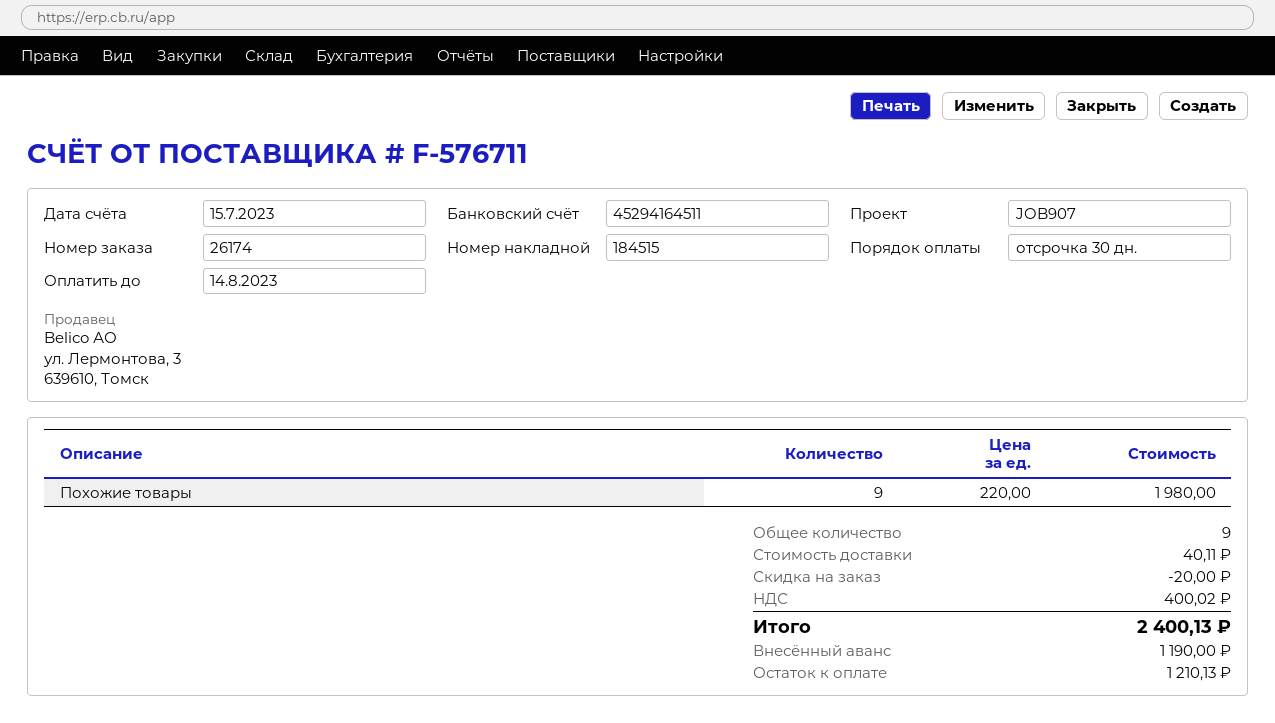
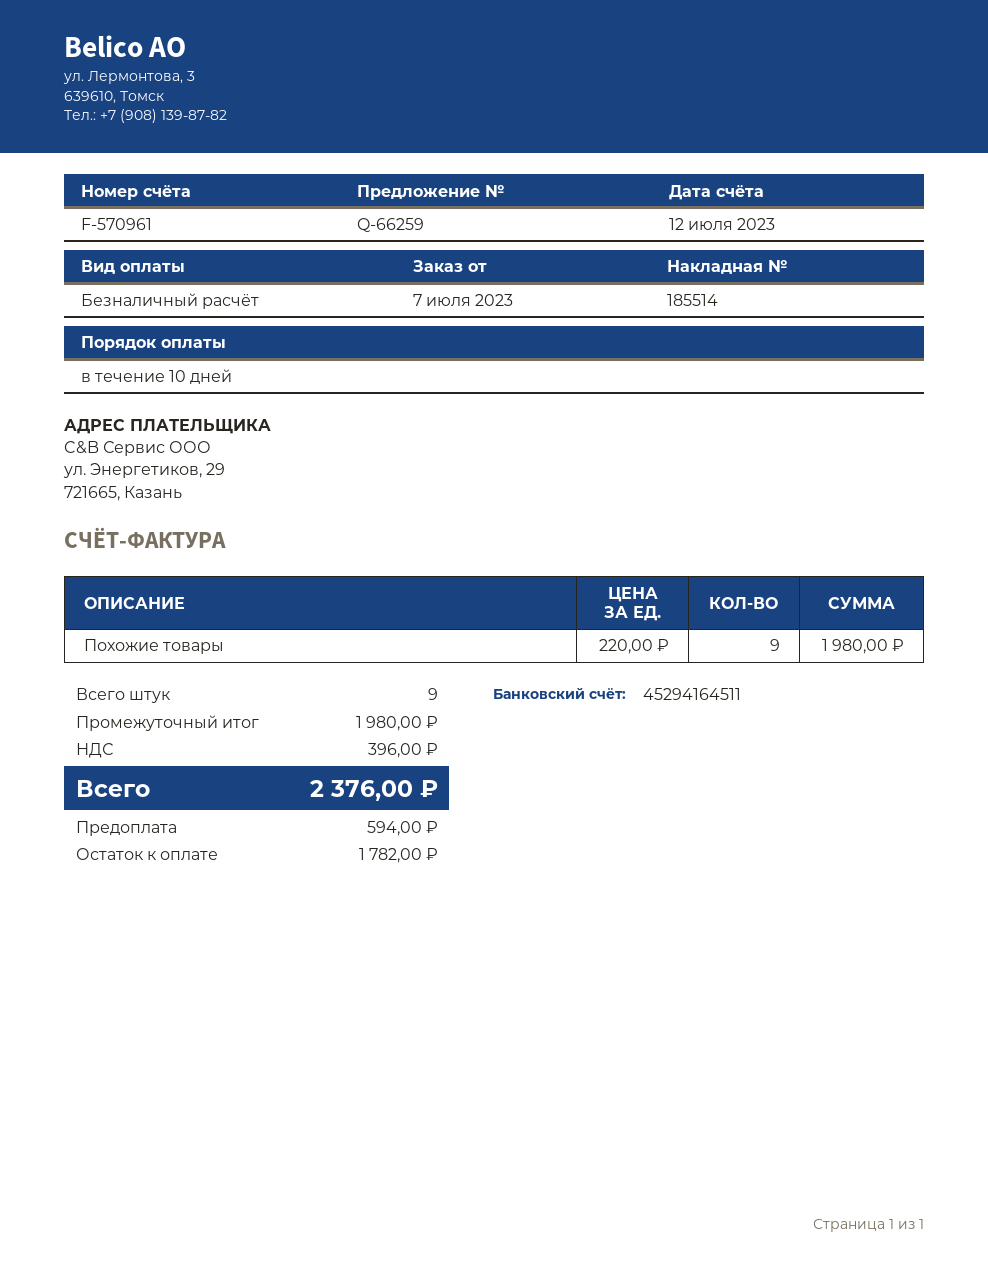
delivery note number: 184515 -> 185514
invoice number: F-576711 -> F-570961
invoice date: 2023-07-15 -> 2023-07-12
payment terms: 30 days -> 10 days
discount: 20.00 -> none
shipping: 40.11 -> none
tax: 400.02 -> 396.00
total: 2400.13 -> 2376.00
deposit: 1190.00 -> 594.00
balance: 1210.13 -> 1782.00

